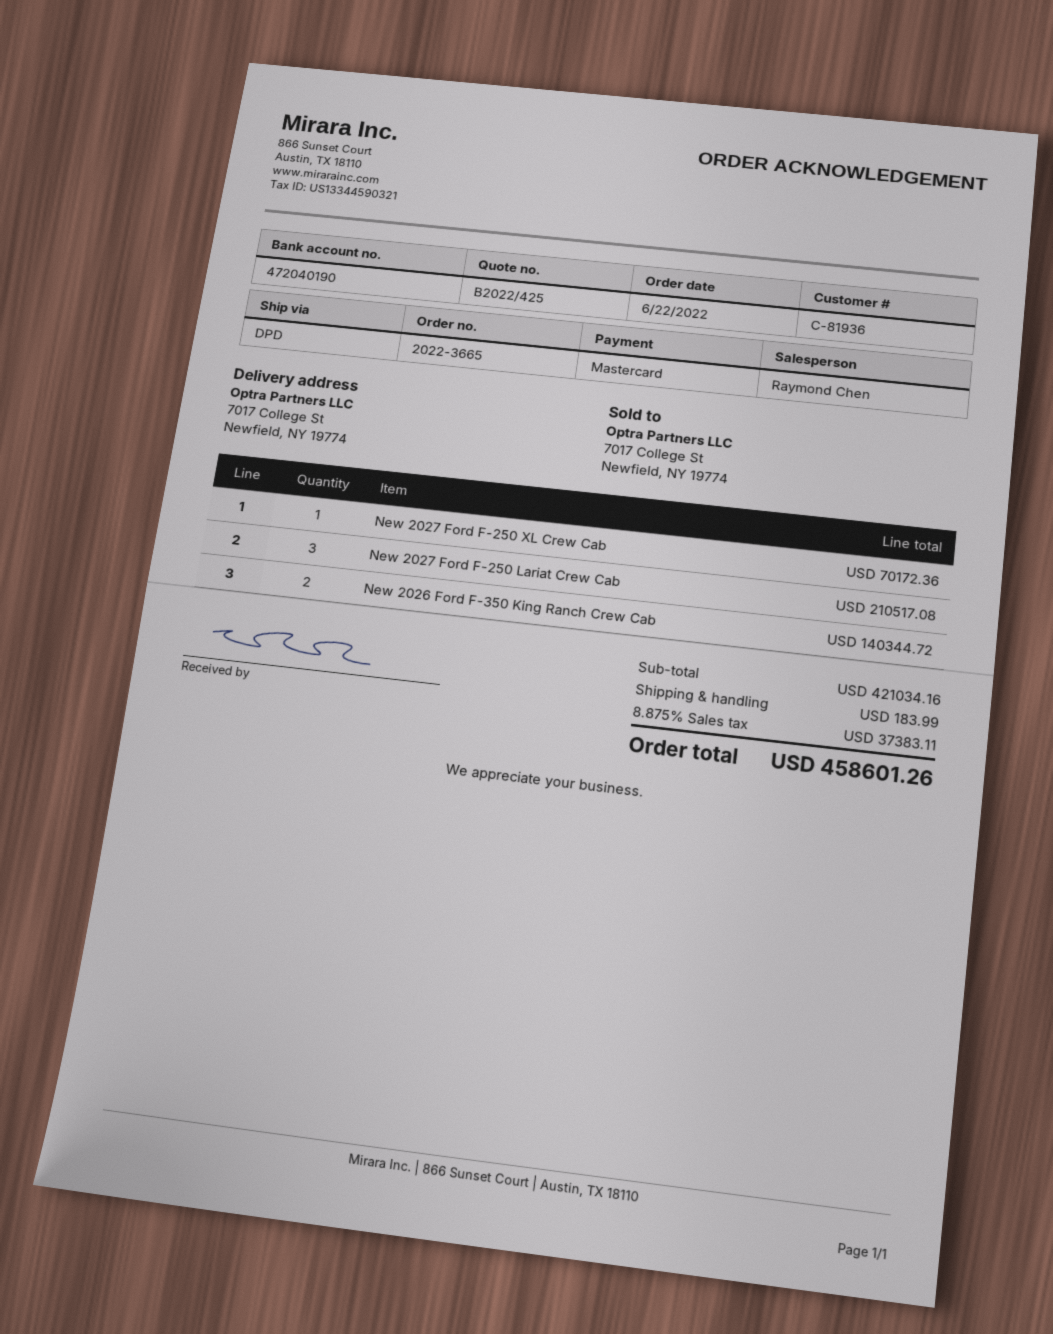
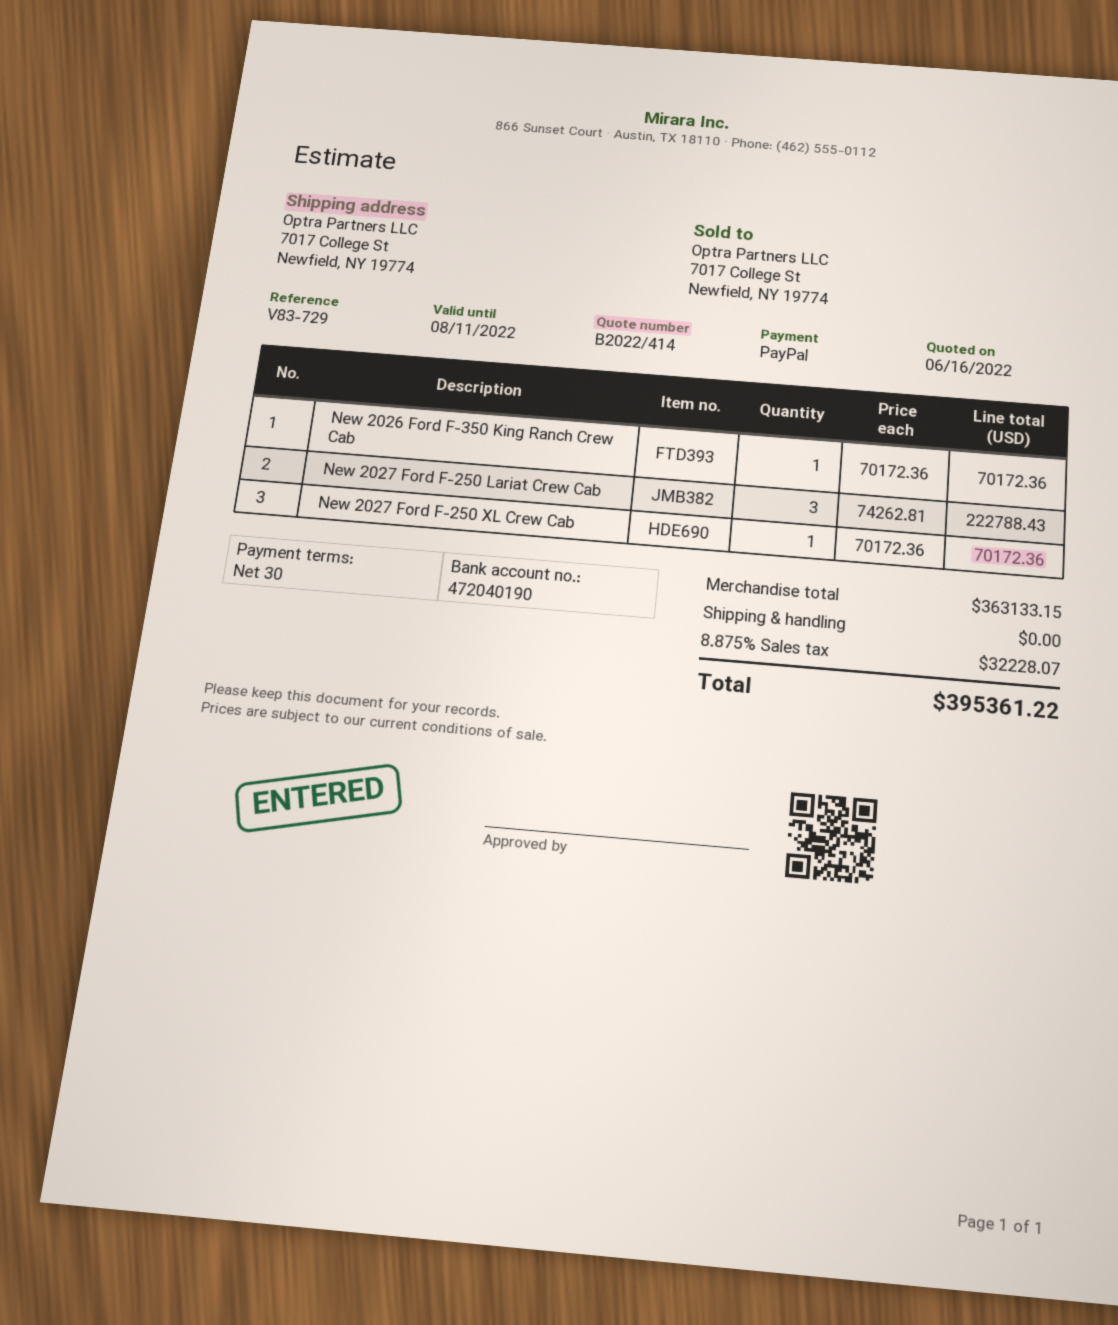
quote number: B2022/425 -> B2022/414
payment method: Mastercard -> PayPal
New 2027 Ford F-250 Lariat Crew Cab: 3 for 210517.08 -> 3 for 222788.43
New 2026 Ford F-350 King Ranch Crew Cab: 2 for 140344.72 -> 1 for 70172.36
subtotal: 421034.16 -> 363133.15
shipping: 183.99 -> 0.00
tax: 8.875% = 37383.11 -> 8.875% = 32228.07
total: 458601.26 -> 395361.22

